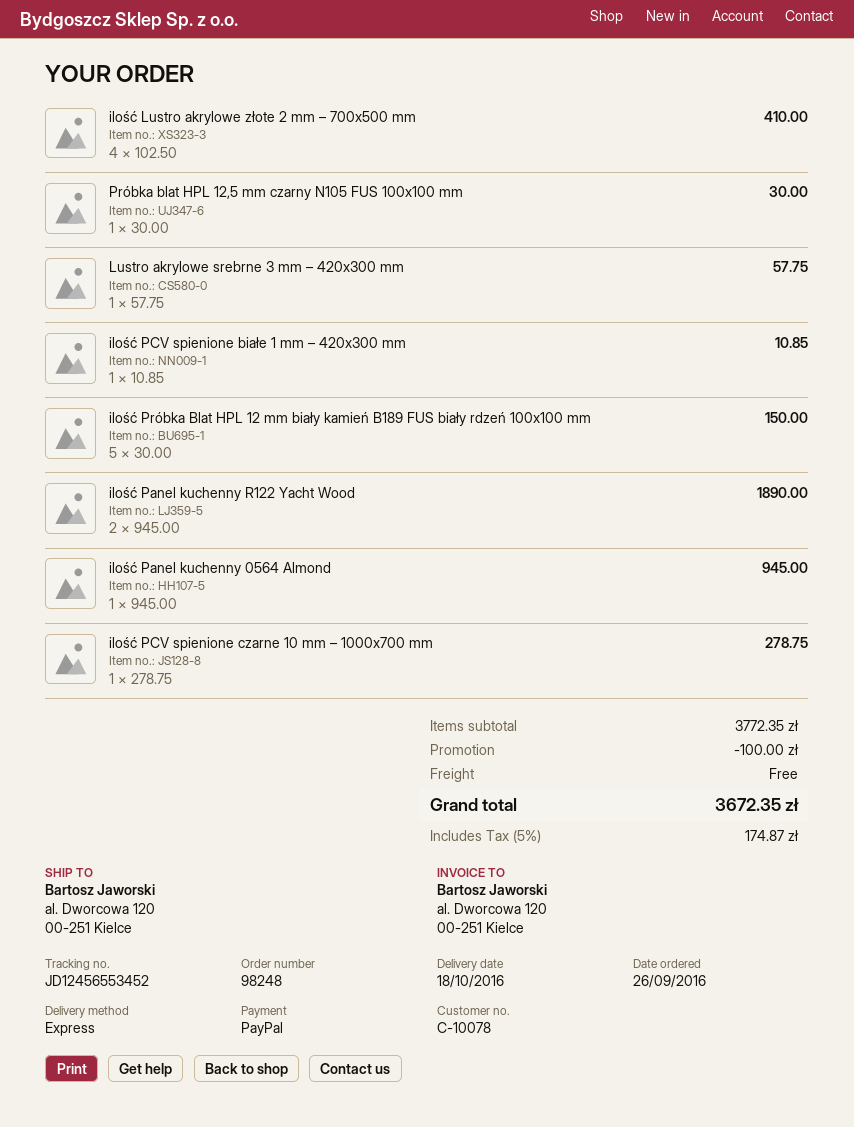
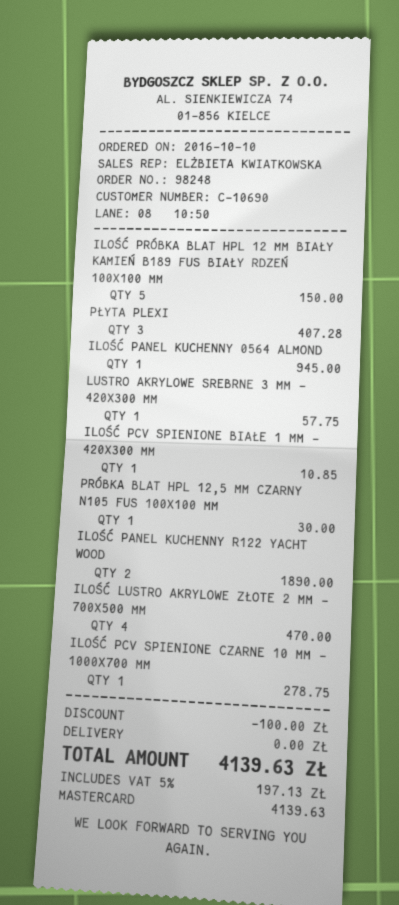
order date: 2016-09-26 -> 2016-10-10
customer number: C-10078 -> C-10690
payment method: PayPal -> Mastercard
ilość Lustro akrylowe złote 2 mm – 700x500 mm: 4 for 410.00 -> 4 for 470.00
PŁYTA PLEXI: none -> 3 for 407.28
tax: 5% = 174.87 -> 5% = 197.13
total: 3672.35 -> 4139.63

